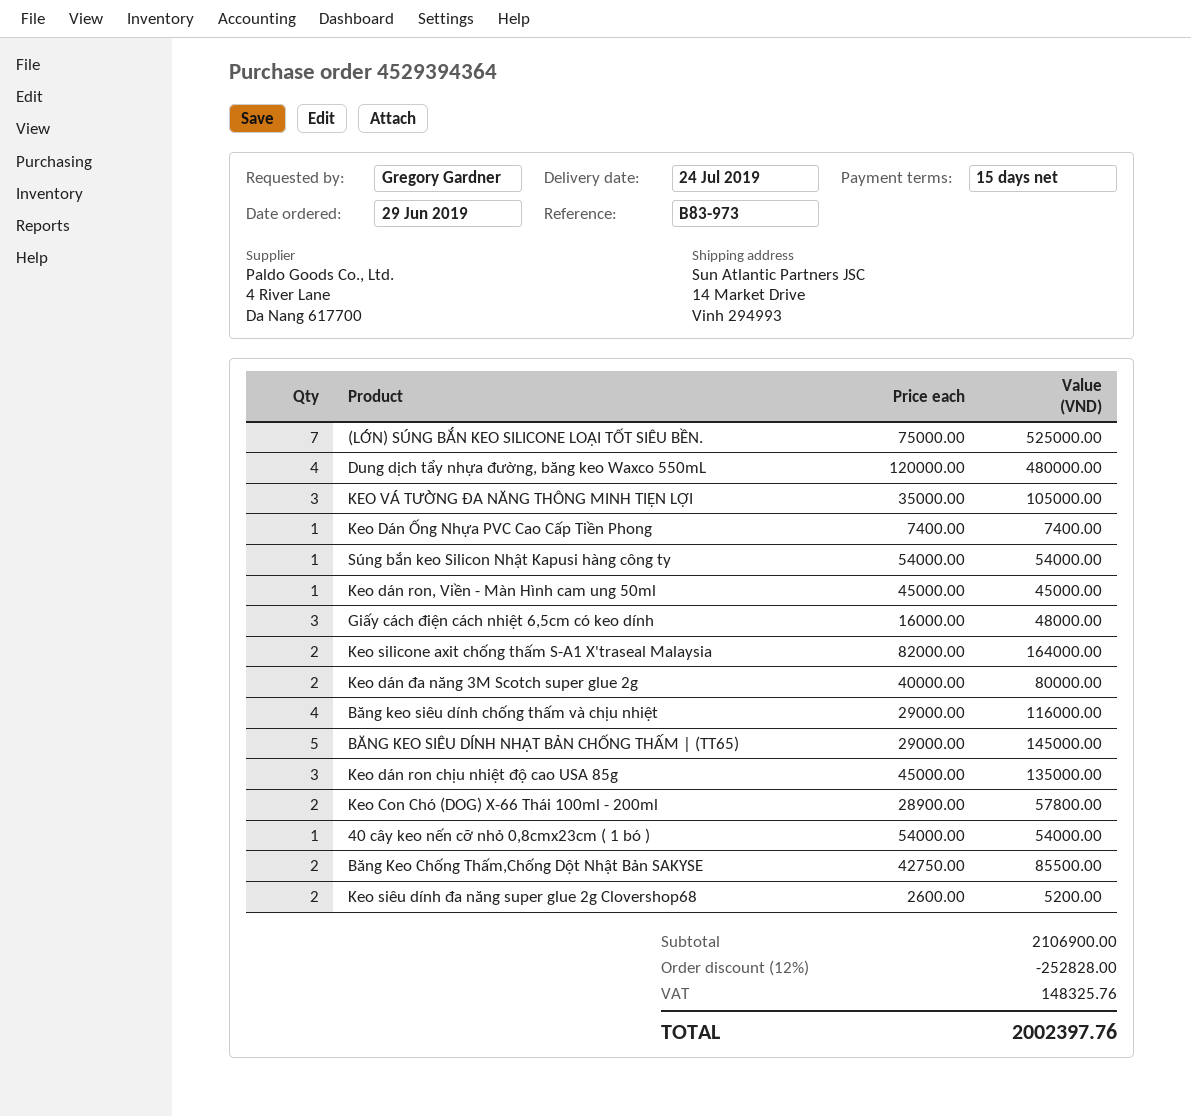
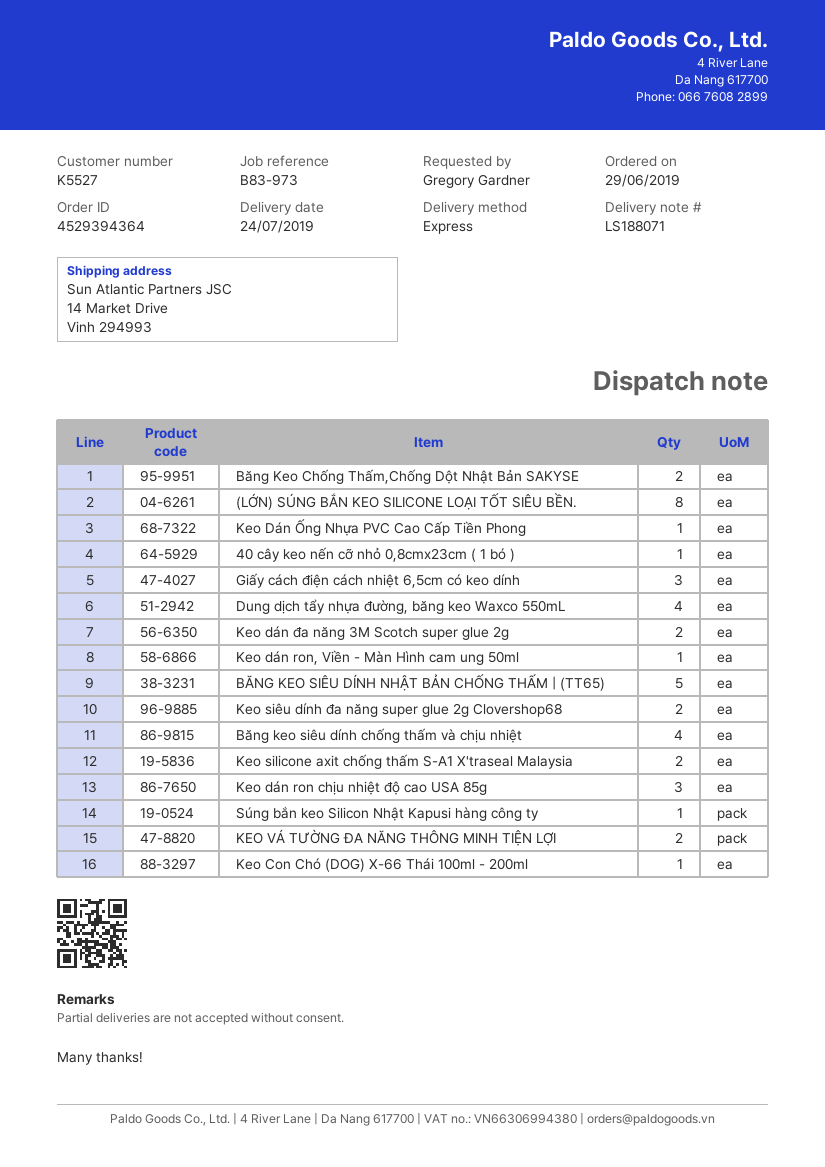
(LỚN) SÚNG BẮN KEO SILICONE LOẠI TỐT SIÊU BỀN.: 7 -> 8
KEO VÁ TƯỜNG ĐA NĂNG THÔNG MINH TIỆN LỢI: 3 -> 2
Keo Con Chó (DOG) X-66 Thái 100ml - 200ml: 2 -> 1

